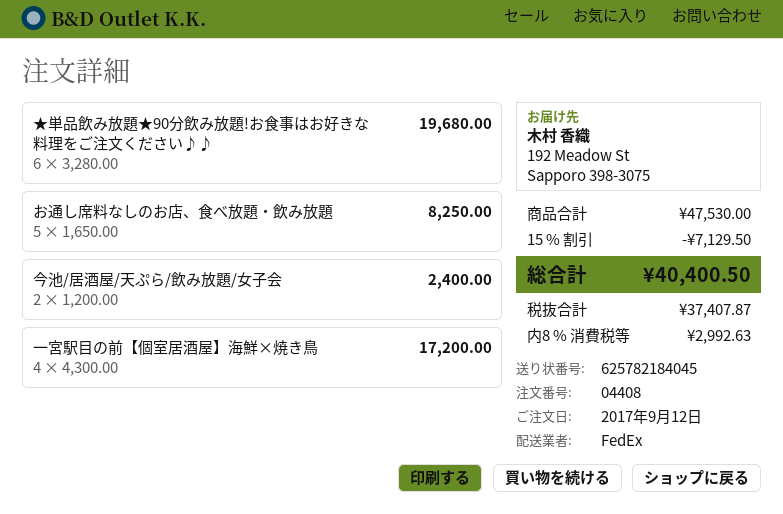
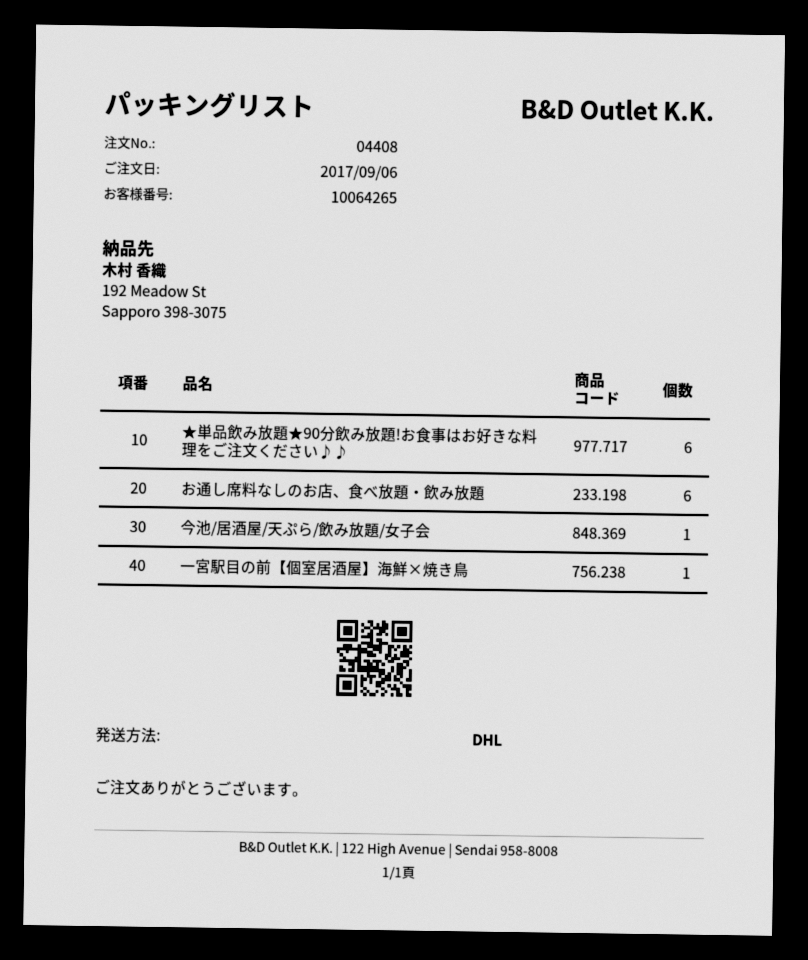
order date: 2017-09-12 -> 2017-09-06
shipping method: FedEx -> DHL
お通し席料なしのお店、食べ放題・飲み放題: 5 -> 6
今池/居酒屋/天ぷら/飲み放題/女子会: 2 -> 1
一宮駅目の前【個室居酒屋】海鮮×焼き鳥: 4 -> 1

